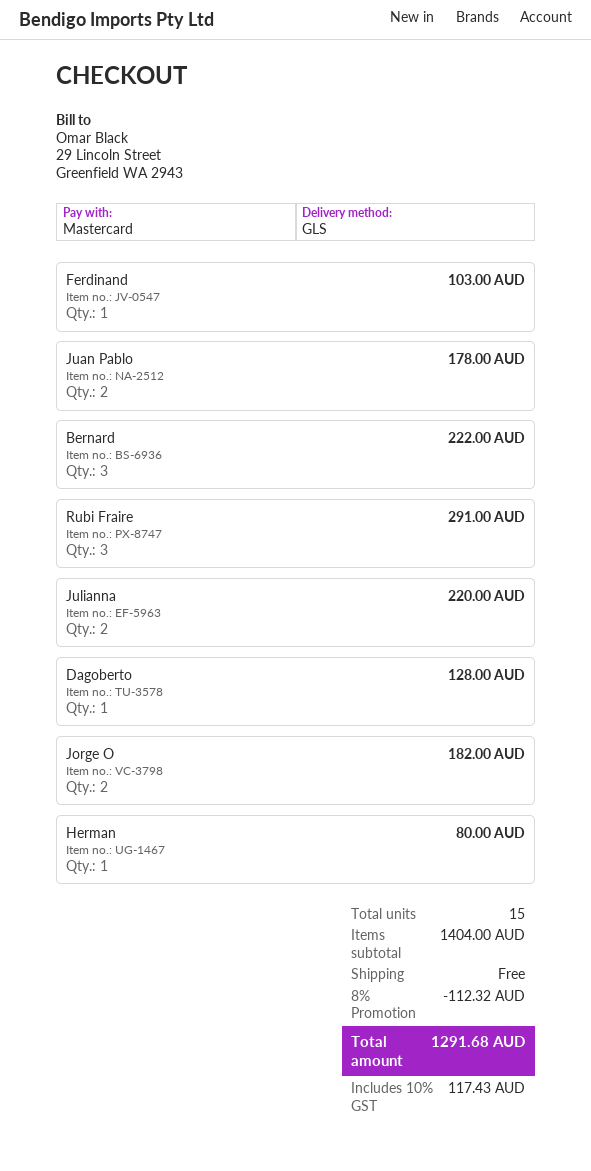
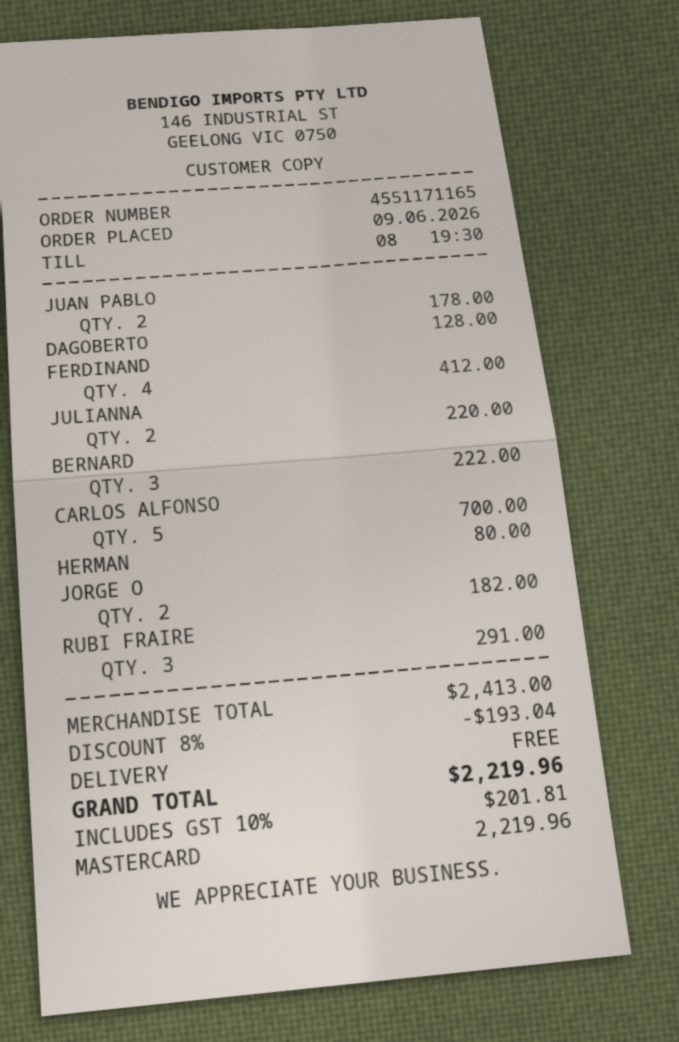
Ferdinand: 1 for 103.00 -> 4 for 412.00
CARLOS ALFONSO: none -> 5 for 700.00
subtotal: 1404.00 -> 2413.00
discount: 8% = 112.32 -> 8% = 193.04
tax: 10% = 117.43 -> 10% = 201.81
total: 1291.68 -> 2219.96

